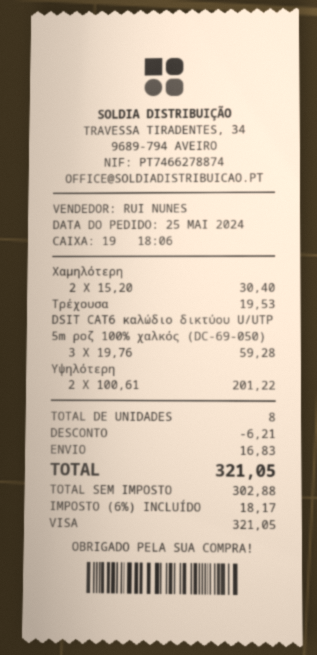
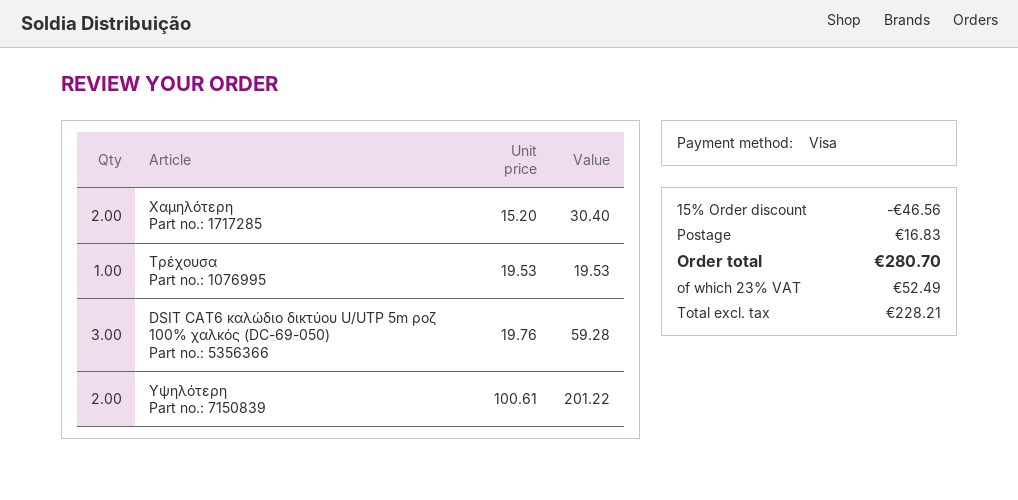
discount: 6.21 -> 46.56
net: 302.88 -> 228.21
tax: 6% = 18.17 -> 23% = 52.49
total: 321.05 -> 280.70

